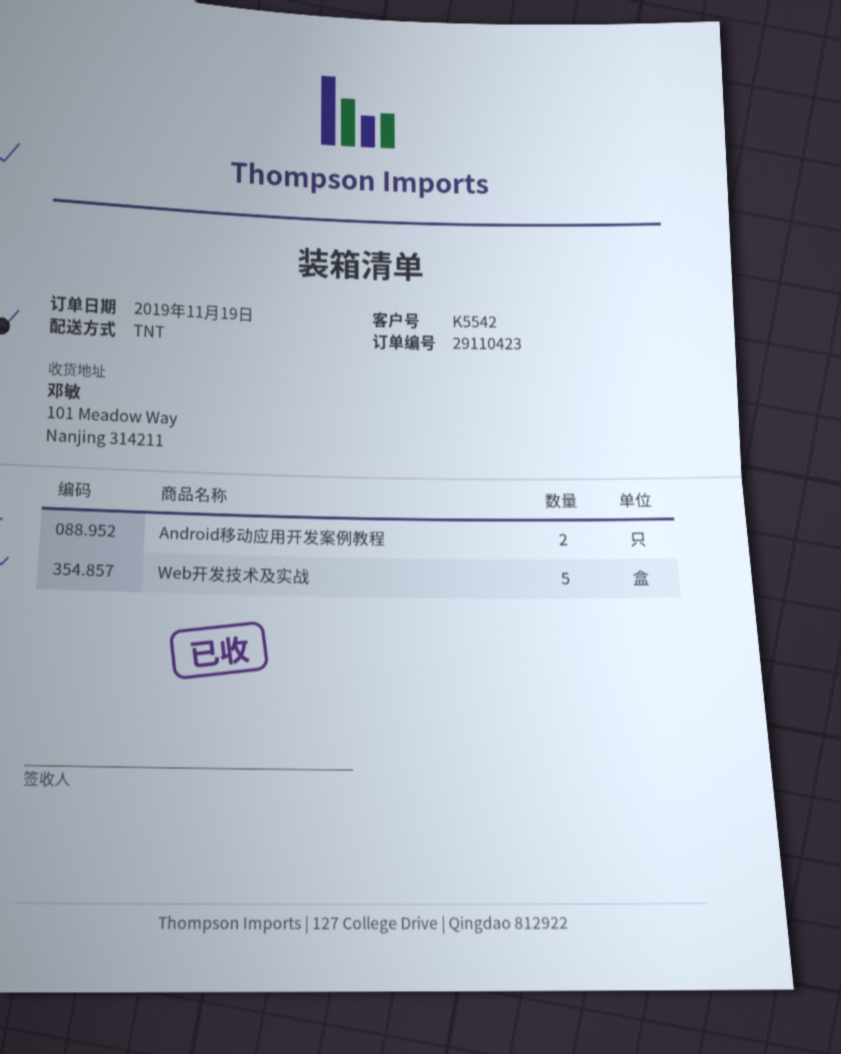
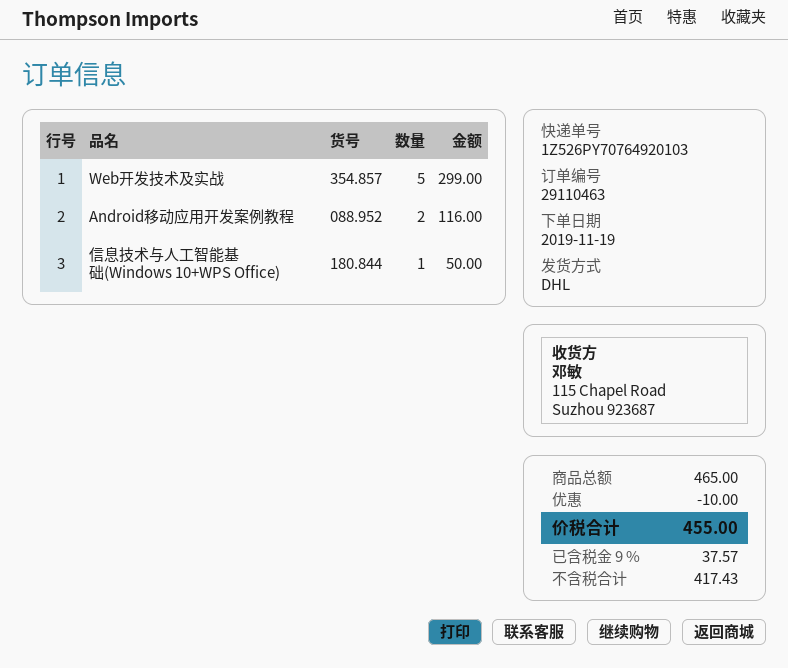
order number: 29110423 -> 29110463
shipping method: TNT -> DHL
ship to: 101 Meadow Way, Nanjing 314211 -> 115 Chapel Road, Suzhou 923687
信息技术与人工智能基础(Windows 10+WPS Office): none -> 1

